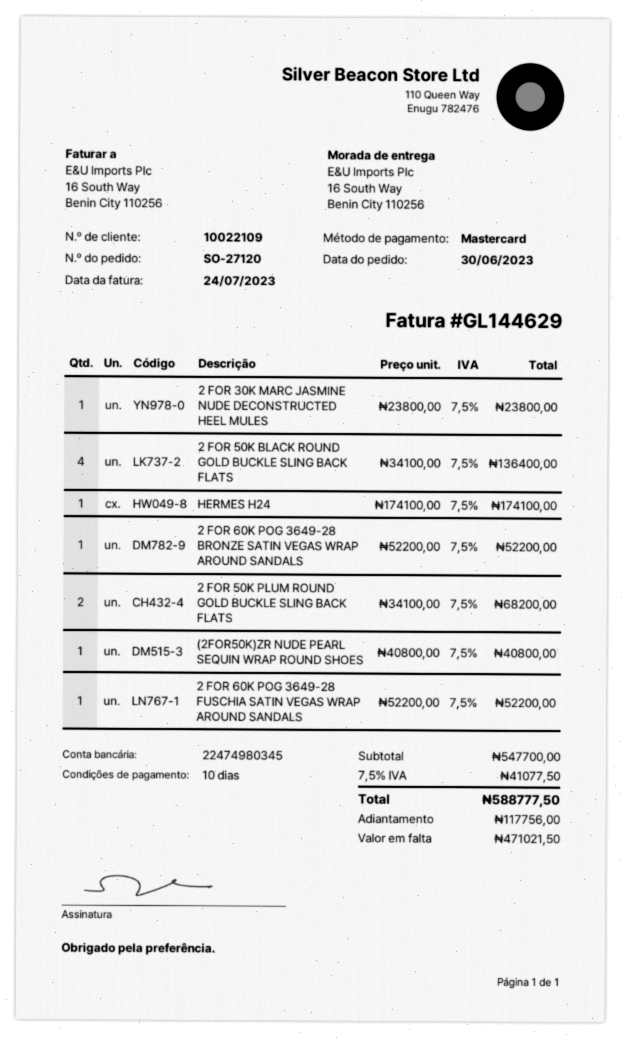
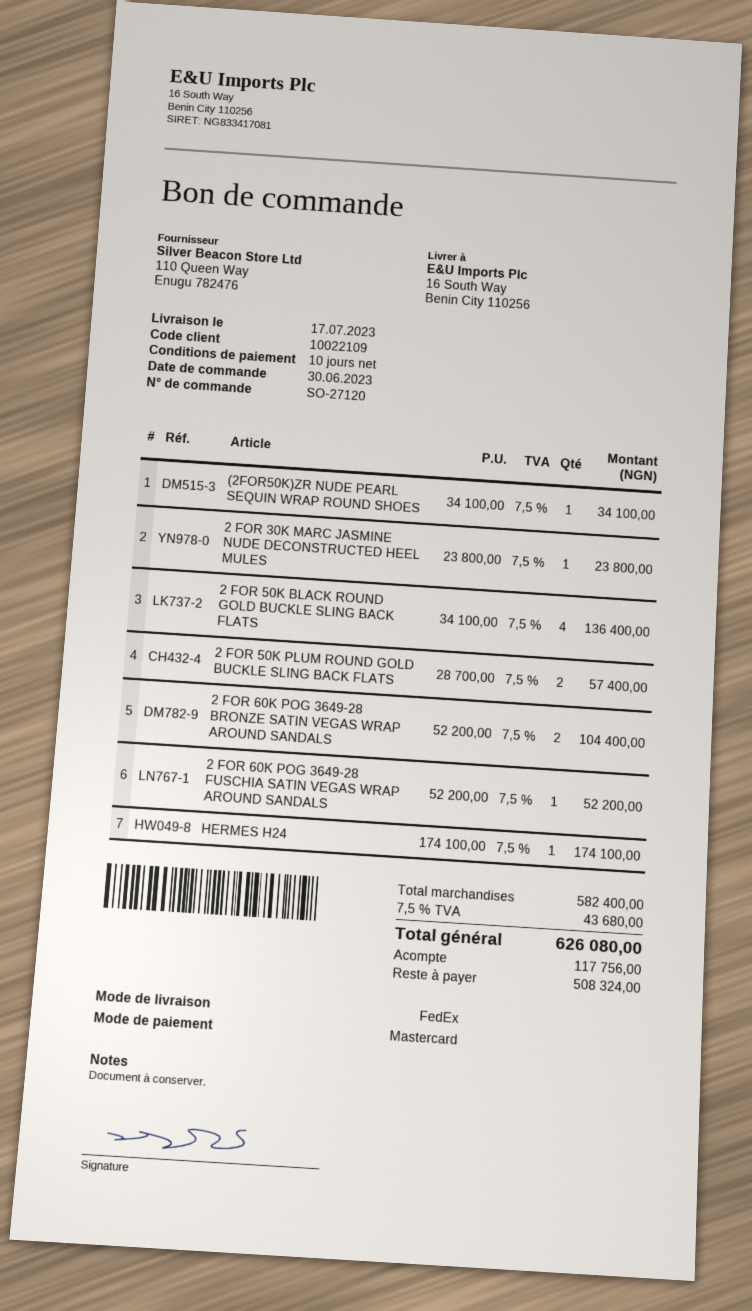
2 FOR 60K POG 3649-28 BRONZE SATIN VEGAS WRAP AROUND SANDALS: 1 x 52200.00 = 52200.00 -> 2 x 52200.00 = 104400.00
2 FOR 50K PLUM ROUND GOLD BUCKLE SLING BACK FLATS: 2 x 34100.00 = 68200.00 -> 2 x 28700.00 = 57400.00
(2FOR50K)ZR NUDE PEARL SEQUIN WRAP ROUND SHOES: 1 x 40800.00 = 40800.00 -> 1 x 34100.00 = 34100.00
subtotal: 547700.00 -> 582400.00
tax: 7.5% = 41077.50 -> 7.5% = 43680.00
total: 588777.50 -> 626080.00
balance: 471021.50 -> 508324.00

